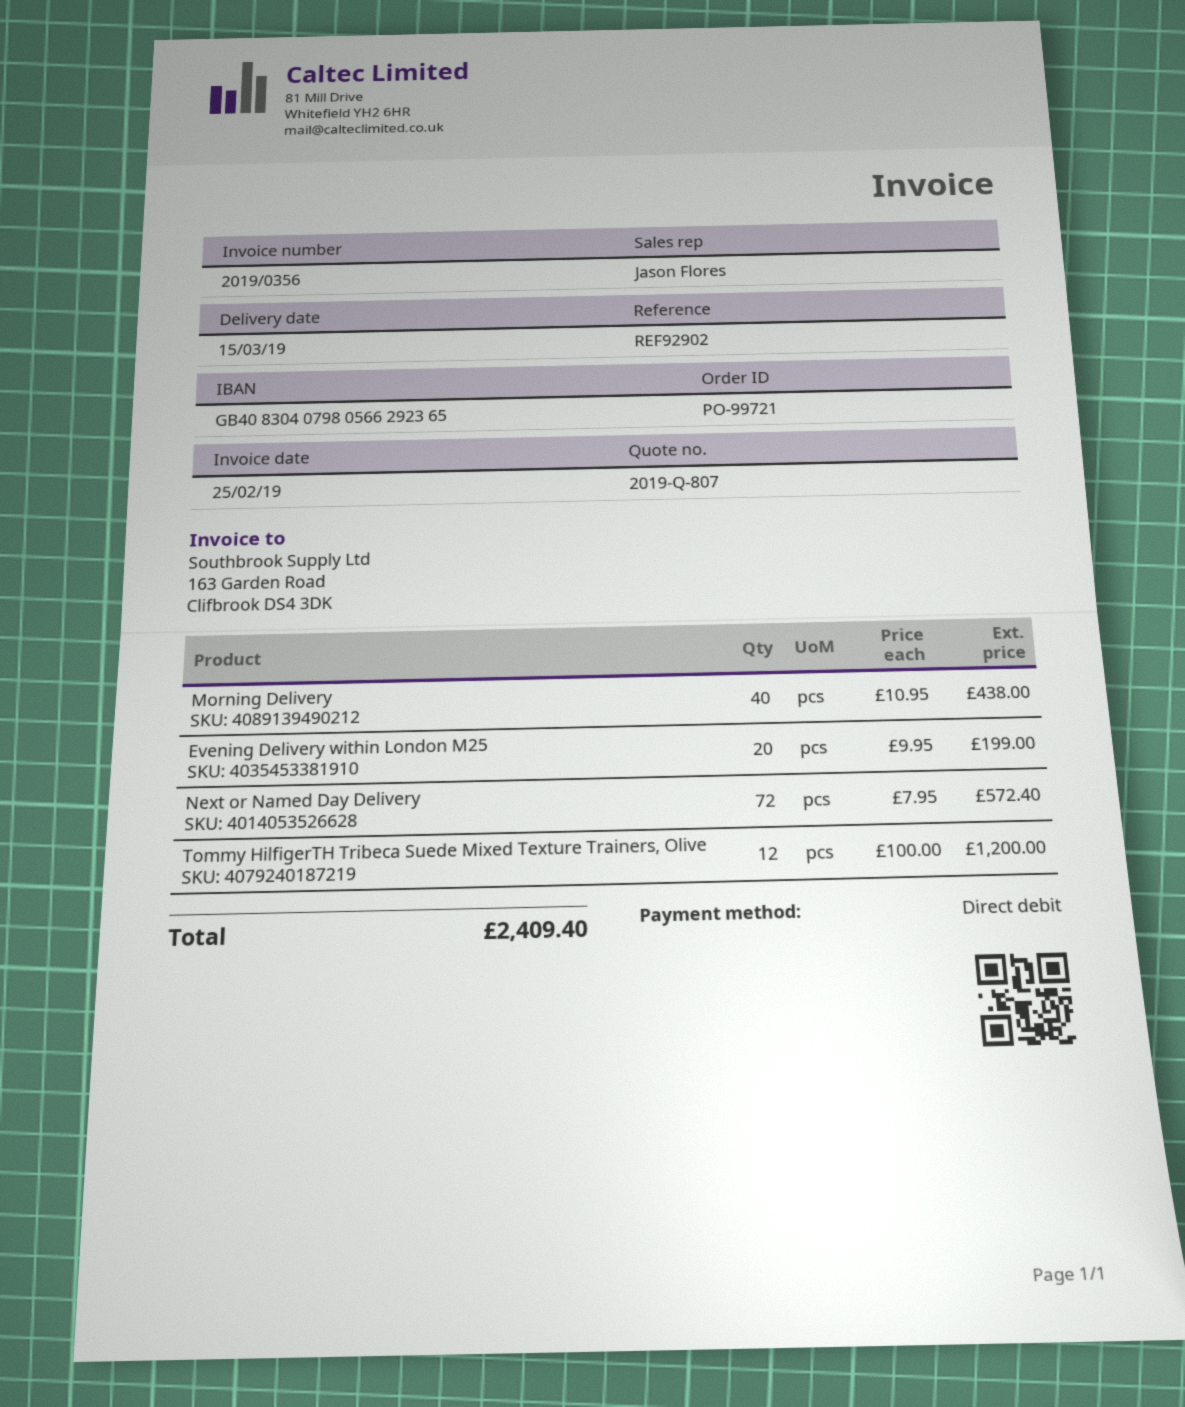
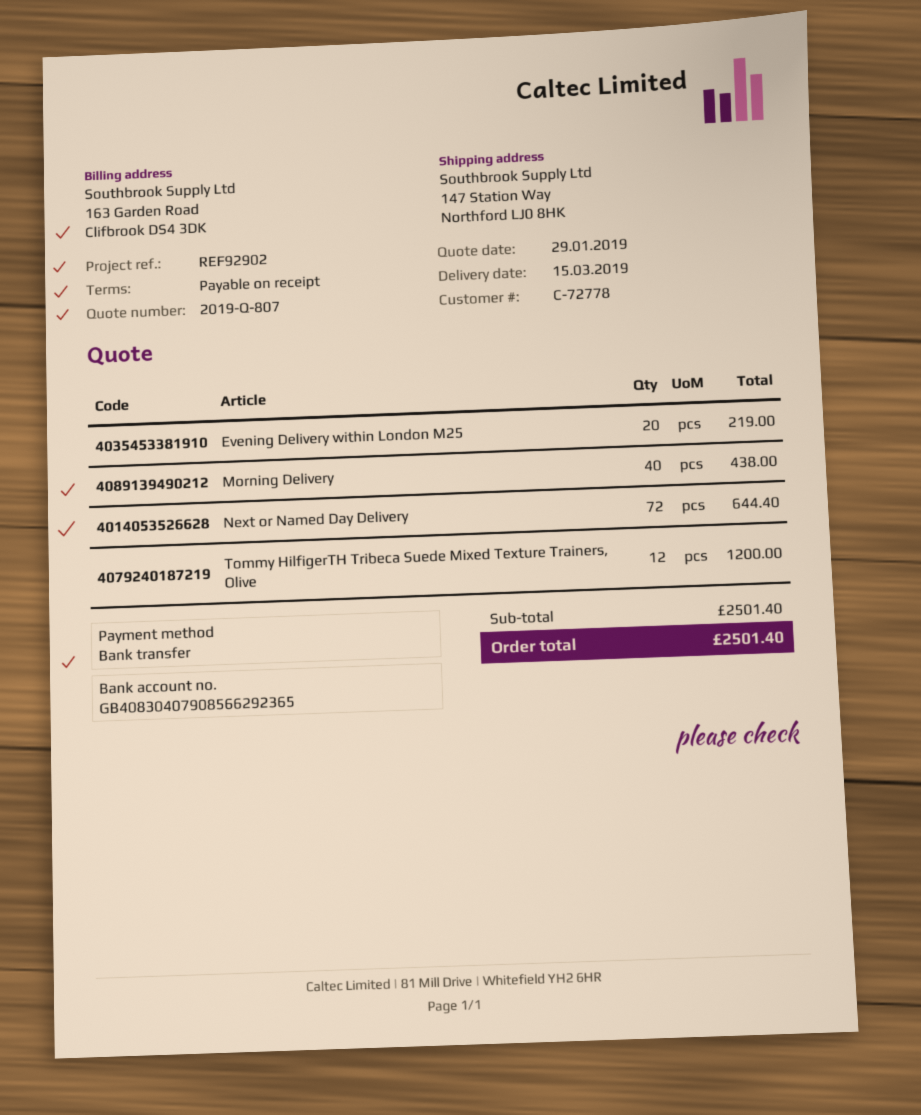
payment method: direct debit -> bank transfer
bank account: GB40830407980566292365 -> GB40830407908566292365
Evening Delivery within London M25: 20 for 199.00 -> 20 for 219.00
Next or Named Day Delivery: 72 for 572.40 -> 72 for 644.40
total: 2409.40 -> 2501.40

